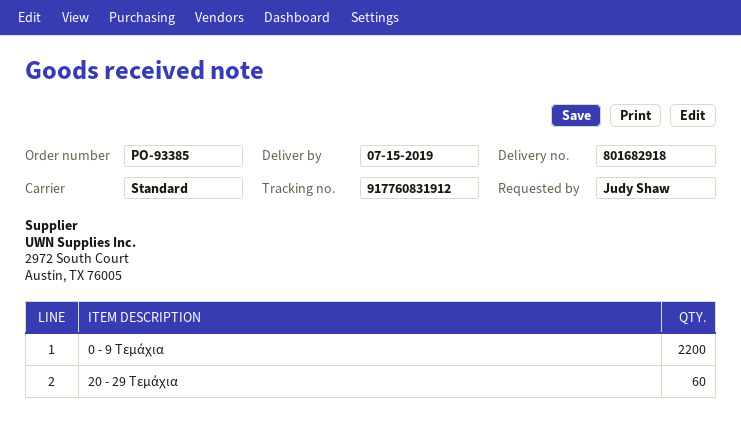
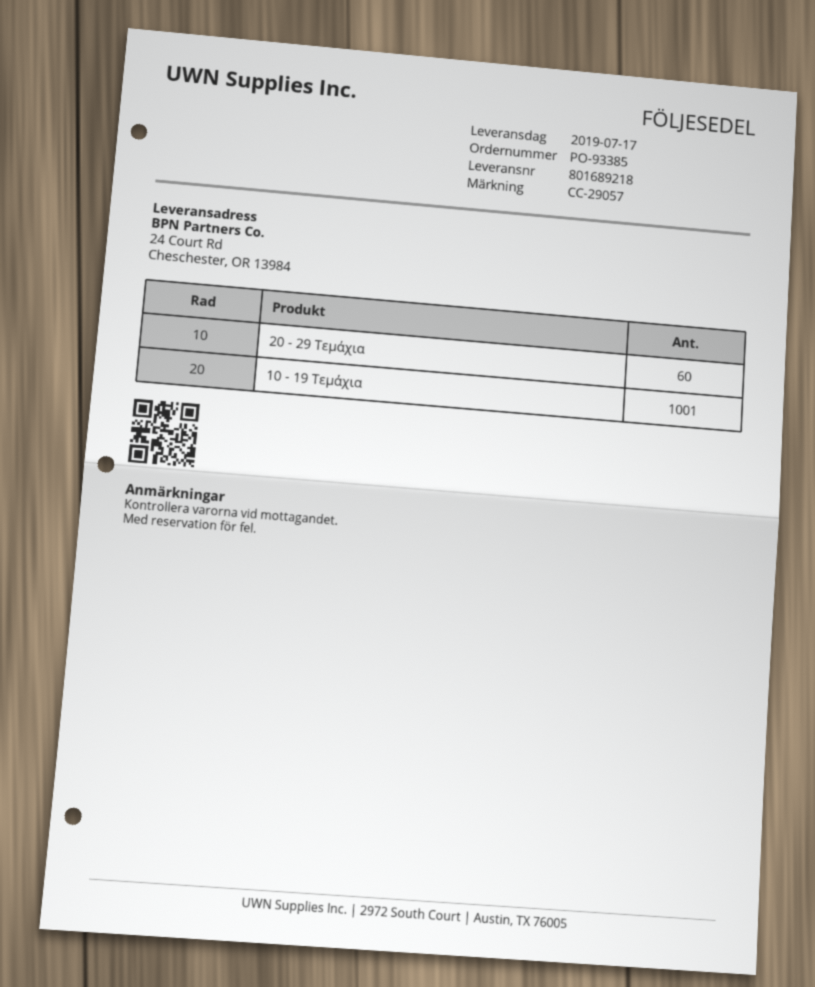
delivery note number: 801682918 -> 801689218
delivery date: 2019-07-15 -> 2019-07-17
0 - 9 Τεμάχια: 2200 -> none
10 - 19 Τεμάχια: none -> 1001

